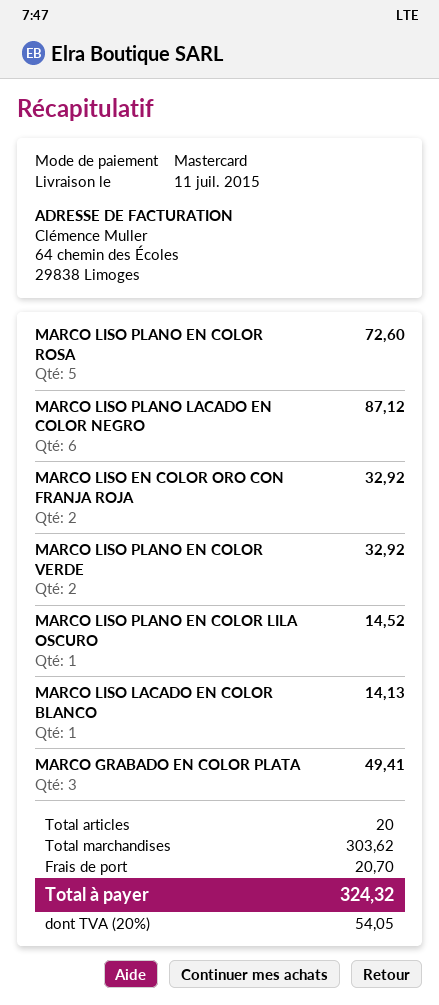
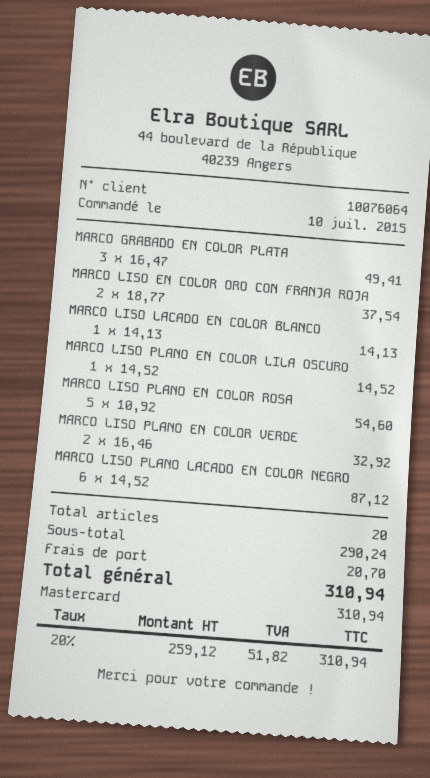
MARCO LISO PLANO EN COLOR ROSA: 5 for 72.60 -> 5 for 54.60
MARCO LISO EN COLOR ORO CON FRANJA ROJA: 2 for 32.92 -> 2 for 37.54
subtotal: 303.62 -> 290.24
tax: 20% = 54.05 -> 20% = 51.82
total: 324.32 -> 310.94

